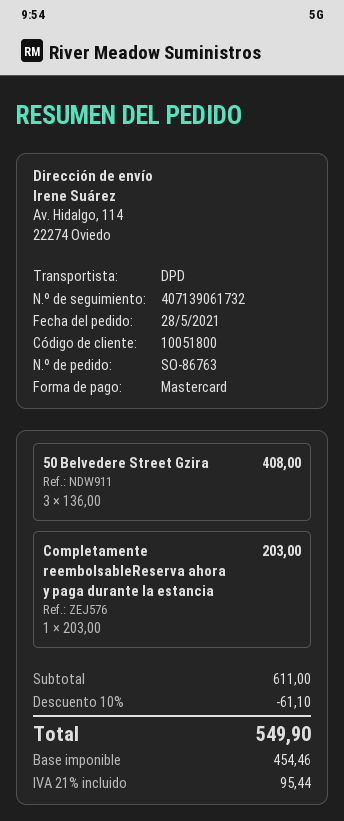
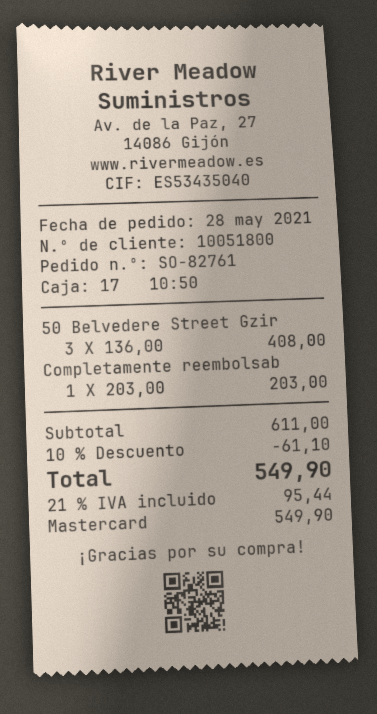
order number: SO-86763 -> SO-82761

